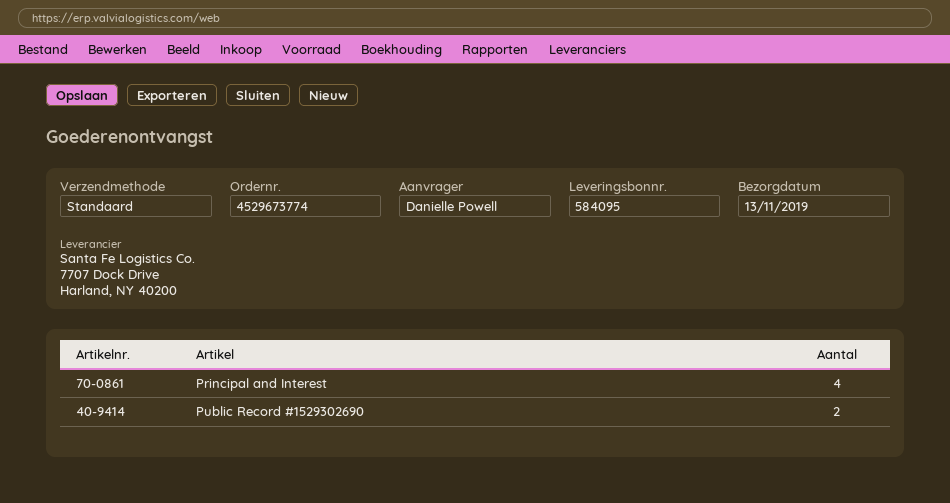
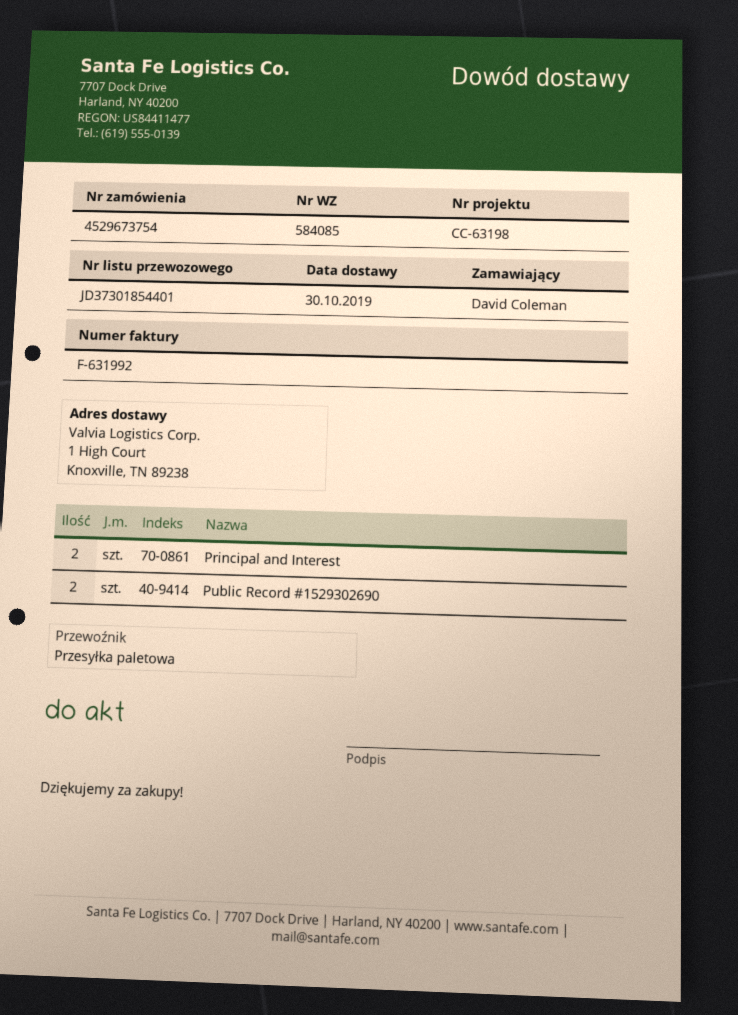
order number: 4529673774 -> 4529673754
delivery note number: 584095 -> 584085
delivery date: 2019-11-13 -> 2019-10-30
ordered by: Danielle Powell -> David Coleman
shipping method: standard -> pallet freight
Principal and Interest: 4 -> 2

